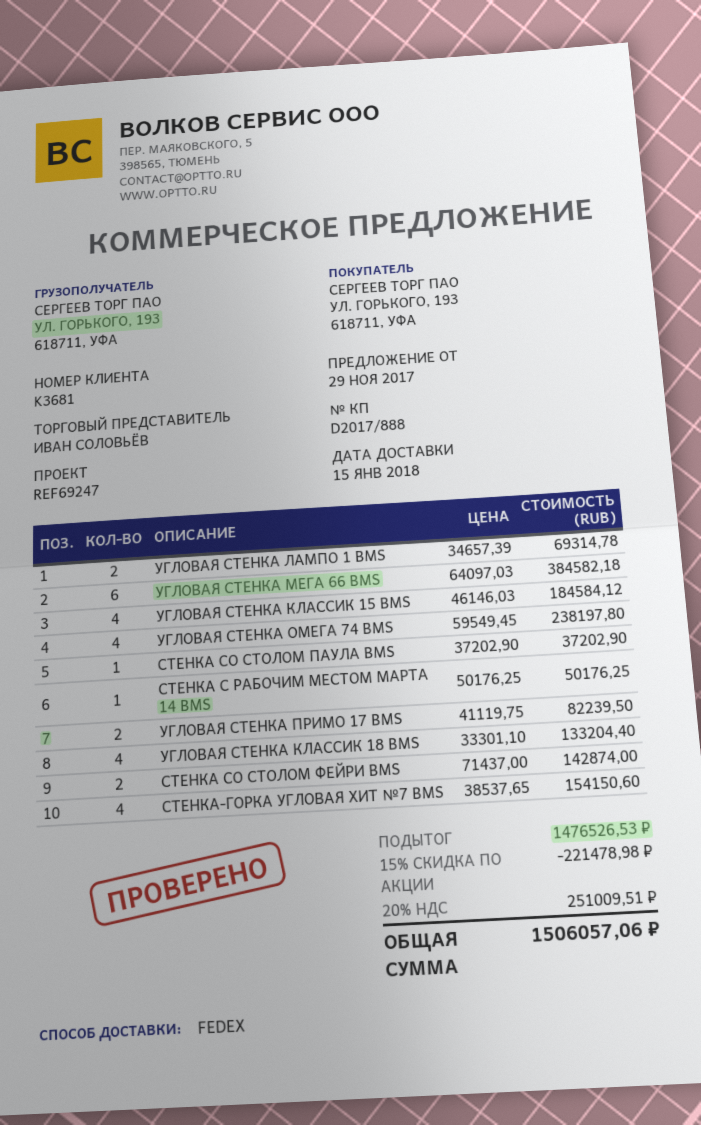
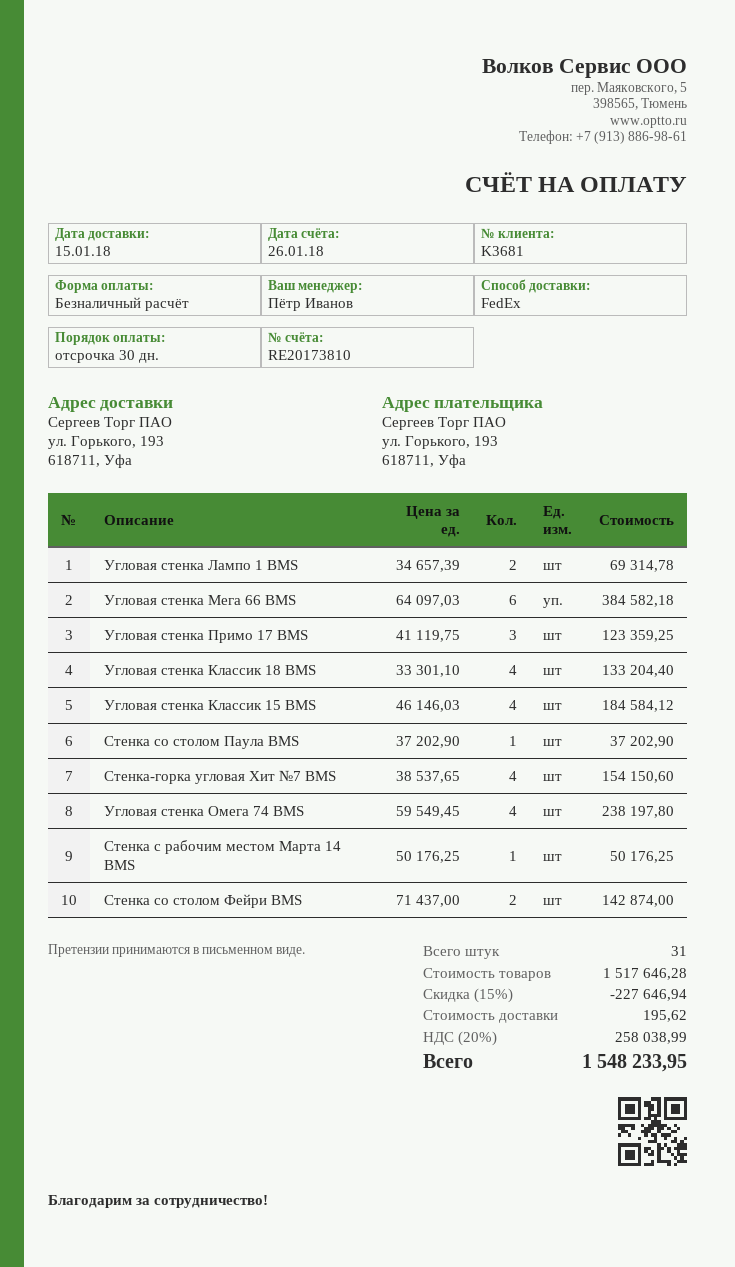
sales rep: ИВАН СОЛОВЬЁВ -> Пётр Иванов
УГЛОВАЯ СТЕНКА ПРИМО 17 BMS: 2 x 41119.75 = 82239.50 -> 3 x 41119.75 = 123359.25
subtotal: 1476526.53 -> 1517646.28
discount: 15% = 221478.98 -> 15% = 227646.94
shipping: none -> 195.62
tax: 20% = 251009.51 -> 20% = 258038.99
total: 1506057.06 -> 1548233.95

